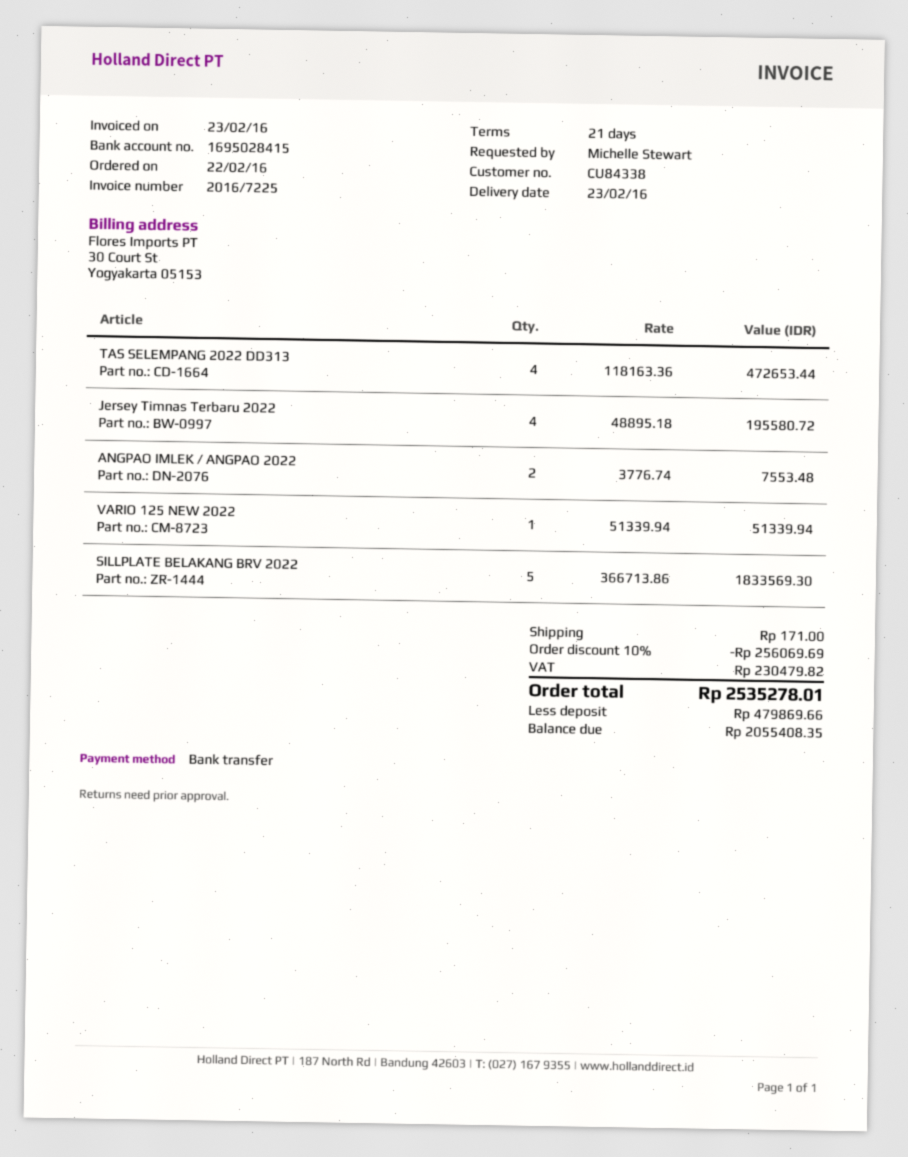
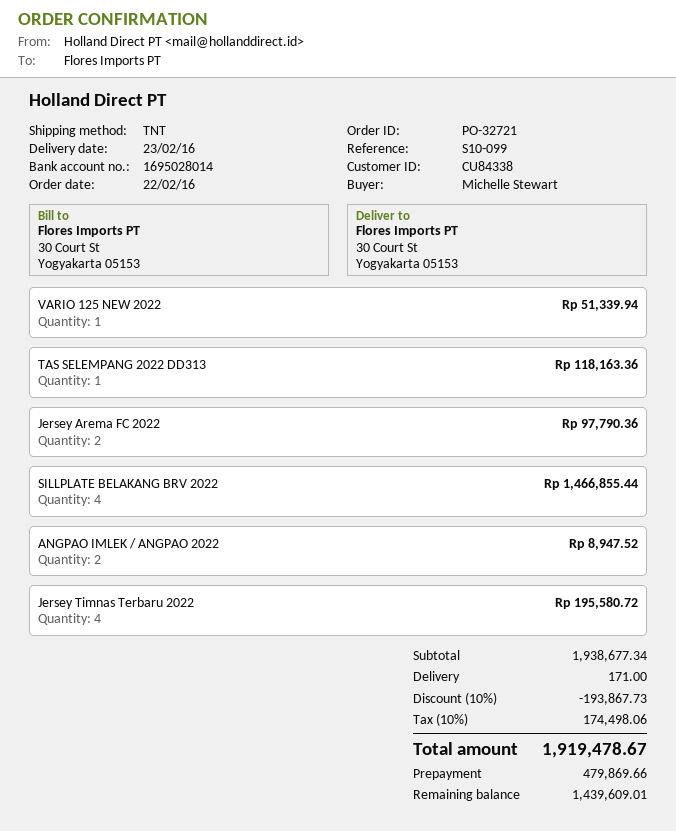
bank account: 1695028415 -> 1695028014
TAS SELEMPANG 2022 DD313: 4 for 472653.44 -> 1 for 118163.36
ANGPAO IMLEK / ANGPAO 2022: 2 for 7553.48 -> 2 for 8947.52
SILLPLATE BELAKANG BRV 2022: 5 for 1833569.30 -> 4 for 1466855.44
Jersey Arema FC 2022: none -> 2 for 97790.36
discount: 10% = 256069.69 -> 10% = 193867.73
tax: 230479.82 -> 174498.06
total: 2535278.01 -> 1919478.67
balance: 2055408.35 -> 1439609.01

